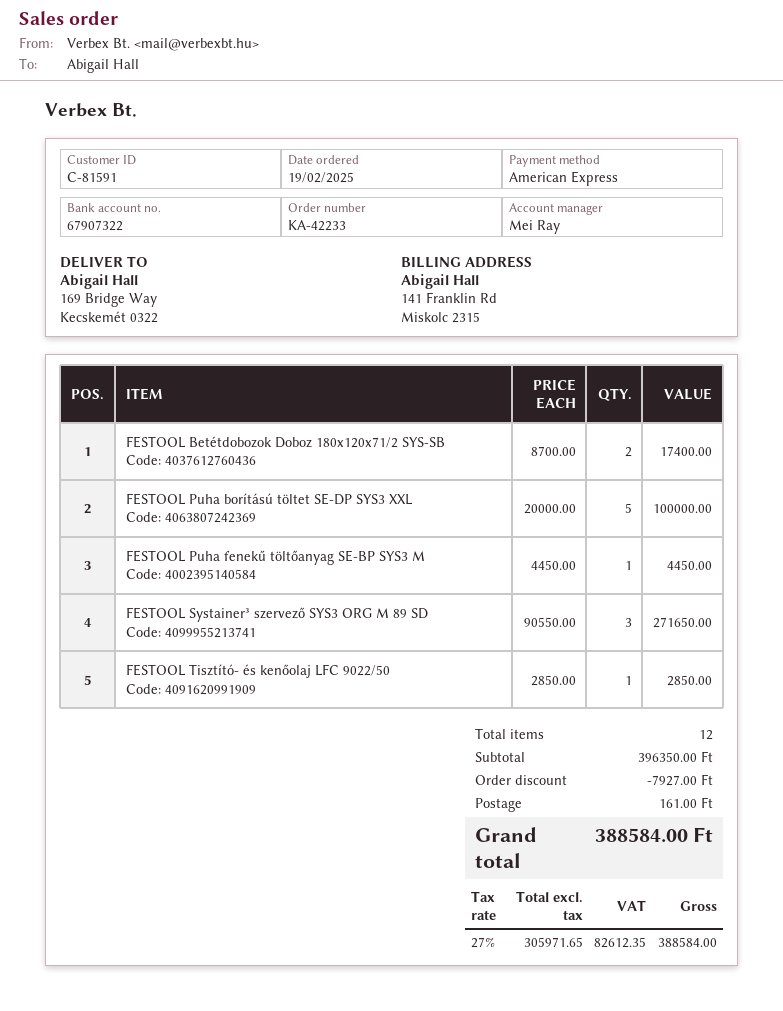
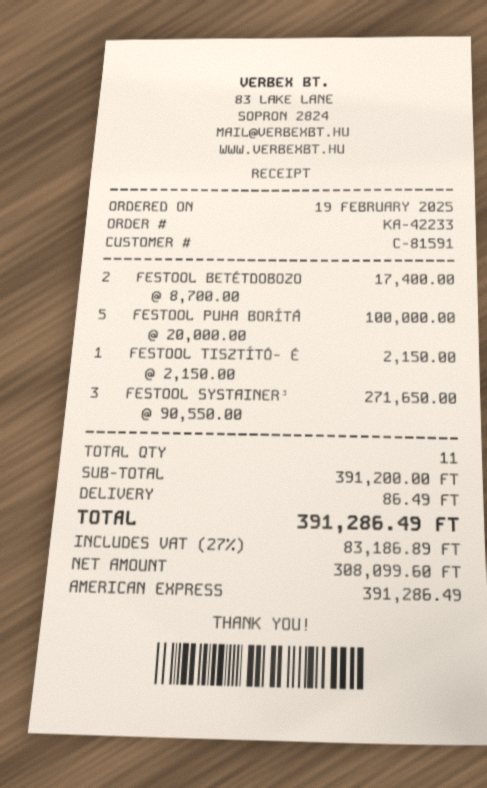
FESTOOL Puha fenekű töltőanyag SE-BP SYS3 M: 1 x 4450.00 = 4450.00 -> none
FESTOOL Tisztító- és kenőolaj LFC 9022/50: 1 x 2850.00 = 2850.00 -> 1 x 2150.00 = 2150.00
total quantity: 12 -> 11
subtotal: 396350.00 -> 391200.00
discount: 7927.00 -> none
shipping: 161.00 -> 86.49
net: 305971.65 -> 308099.60
tax: 27% = 82612.35 -> 27% = 83186.89
total: 388584.00 -> 391286.49

